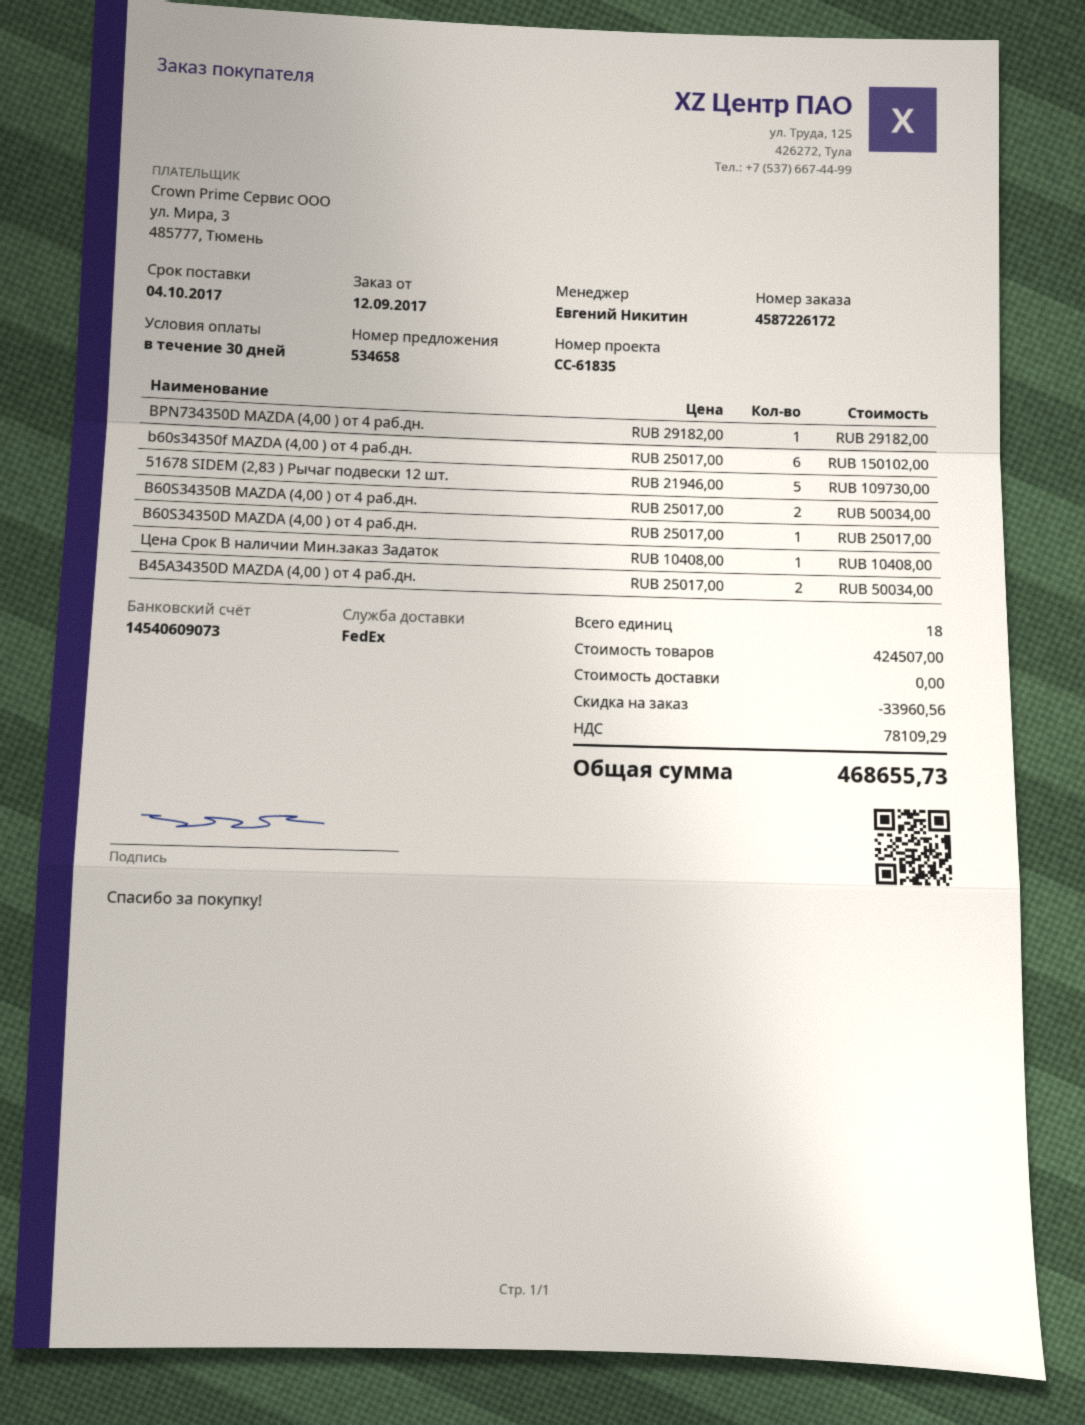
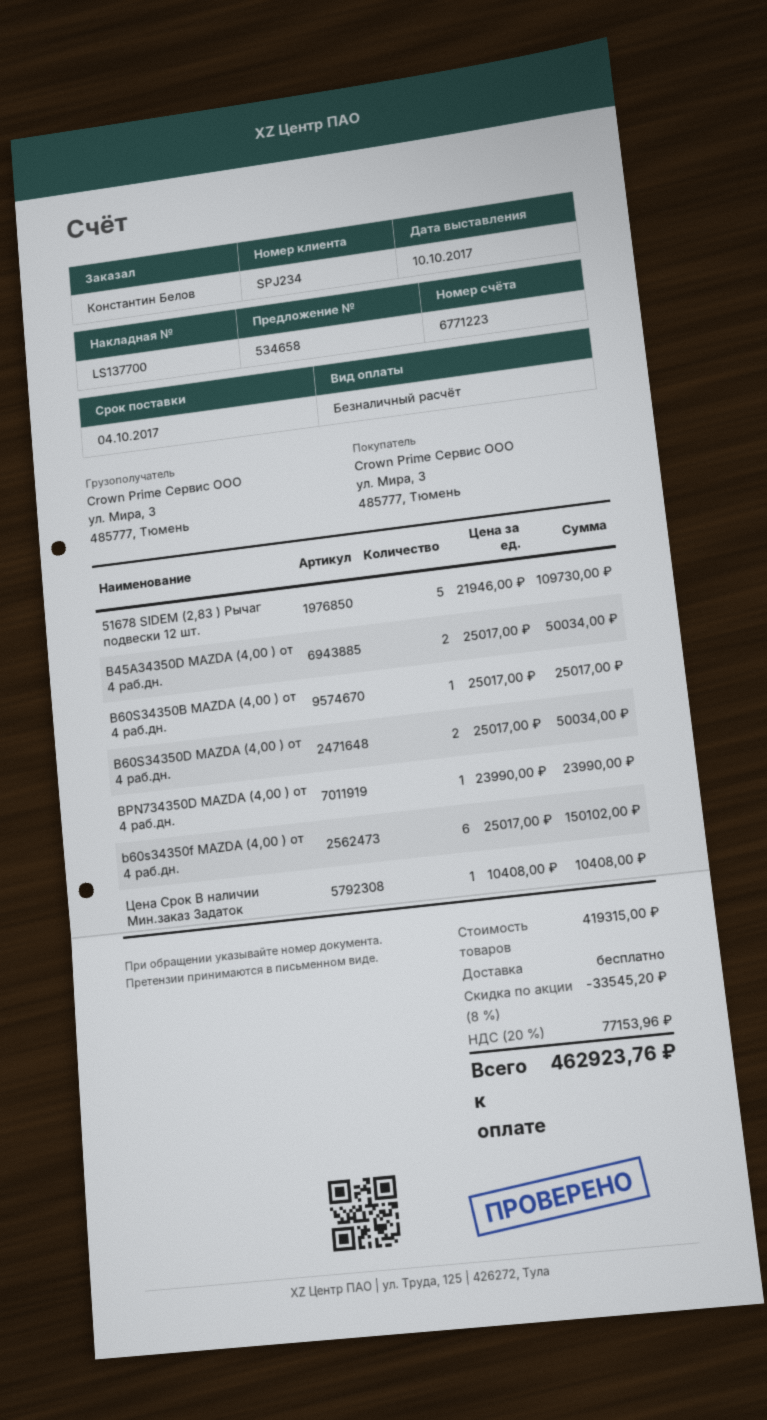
BPN734350D MAZDA (4,00 ) от 4 раб.дн.: 1 x 29182.00 = 29182.00 -> 1 x 23990.00 = 23990.00
B60S34350B MAZDA (4,00 ) от 4 раб.дн.: 2 x 25017.00 = 50034.00 -> 1 x 25017.00 = 25017.00
B60S34350D MAZDA (4,00 ) от 4 раб.дн.: 1 x 25017.00 = 25017.00 -> 2 x 25017.00 = 50034.00
subtotal: 424507.00 -> 419315.00
discount: 33960.56 -> 33545.20
tax: 78109.29 -> 77153.96
total: 468655.73 -> 462923.76

